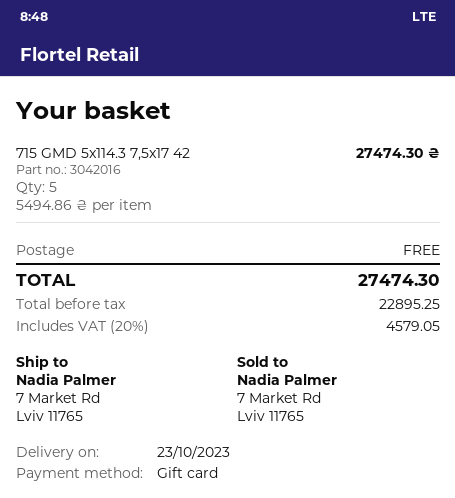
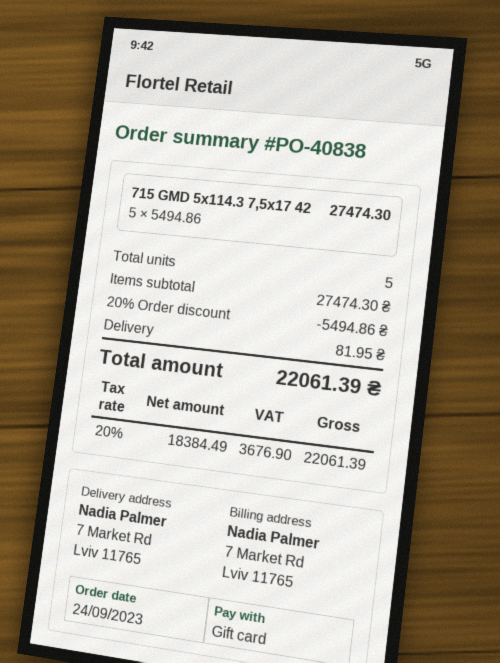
discount: none -> 20% = 5494.86
shipping: 0.00 -> 81.95
net: 22895.25 -> 18384.49
tax: 20% = 4579.05 -> 20% = 3676.90
total: 27474.30 -> 22061.39

